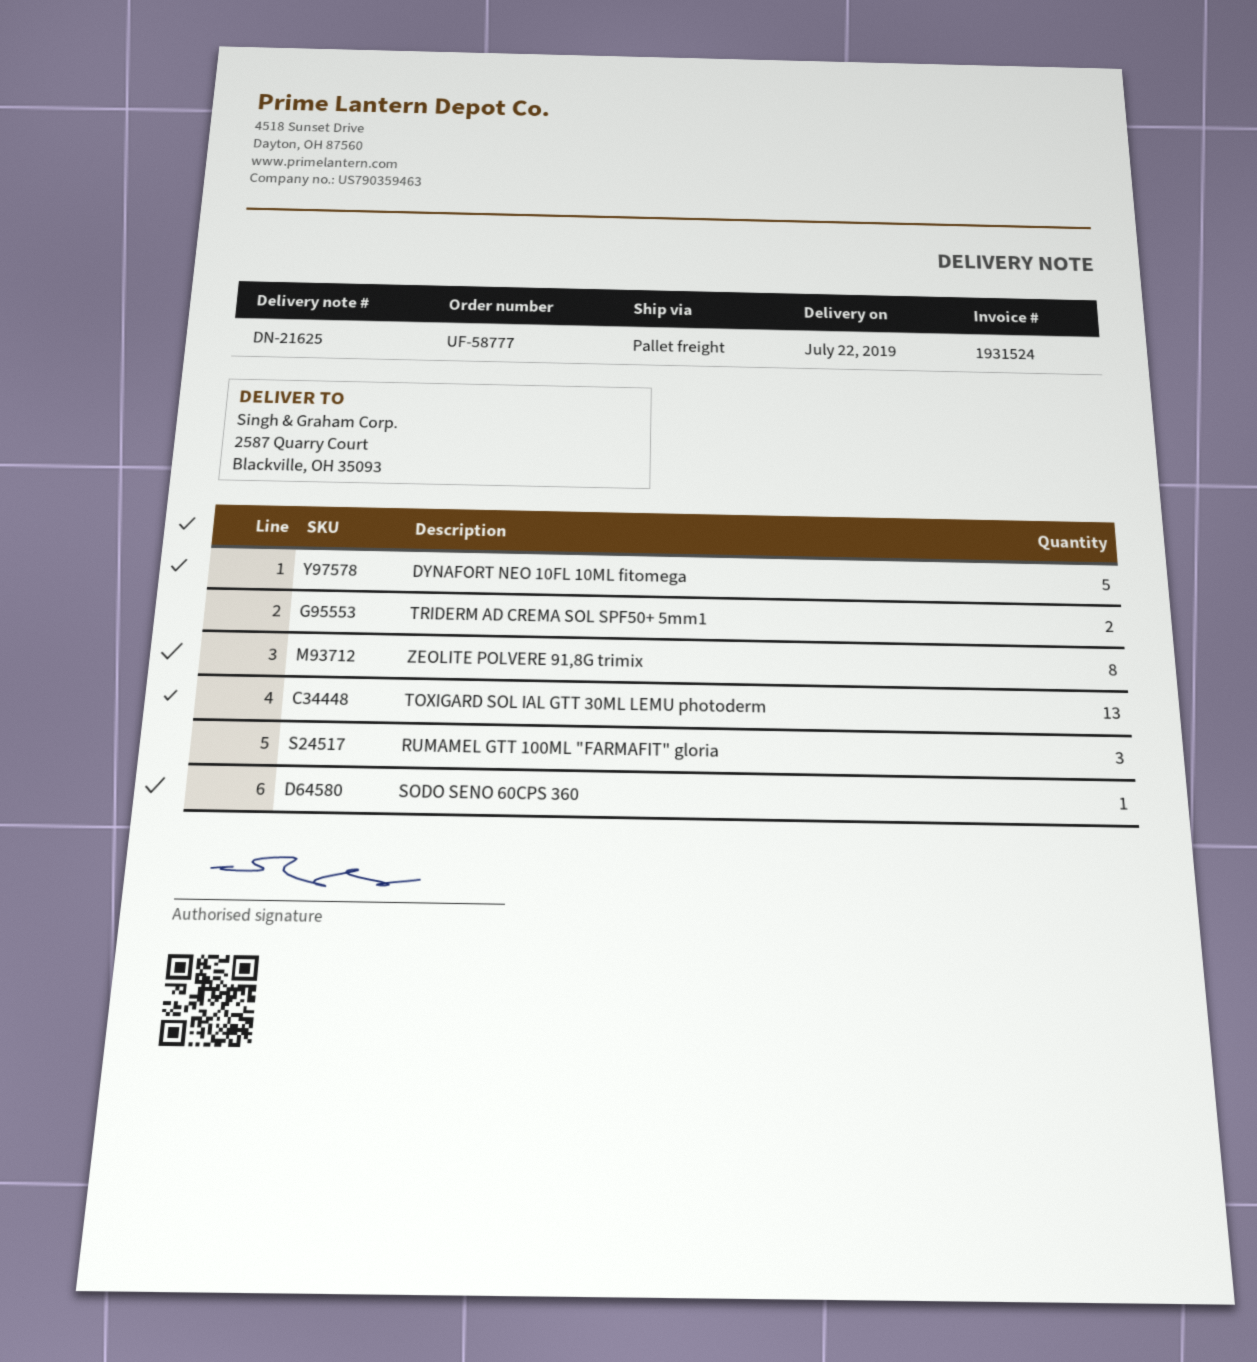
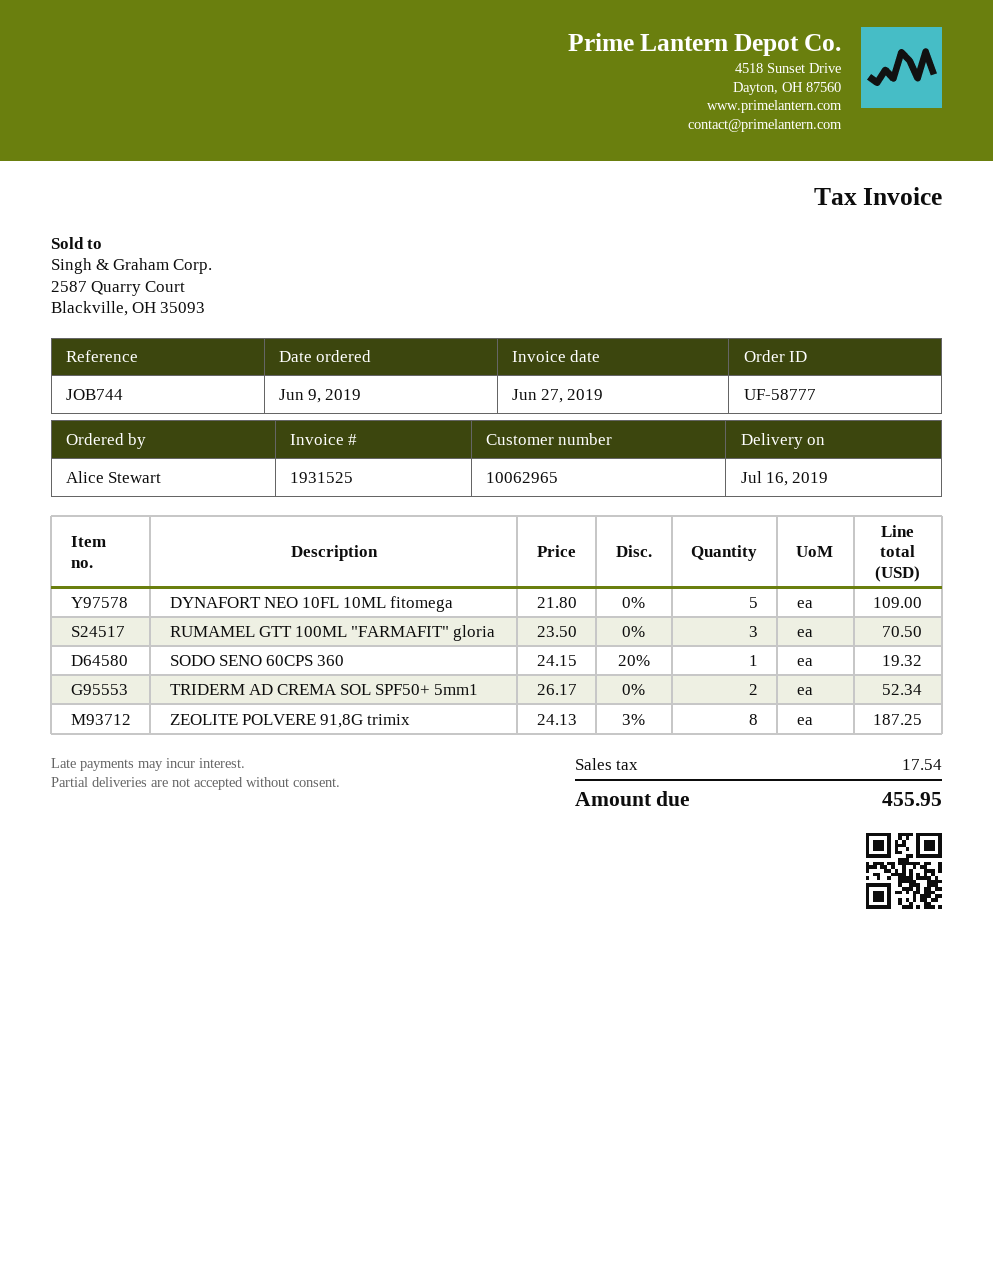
delivery date: 2019-07-22 -> 2019-07-16
invoice number: 1931524 -> 1931525
TOXIGARD SOL IAL GTT 30ML LEMU photoderm: 13 -> none

